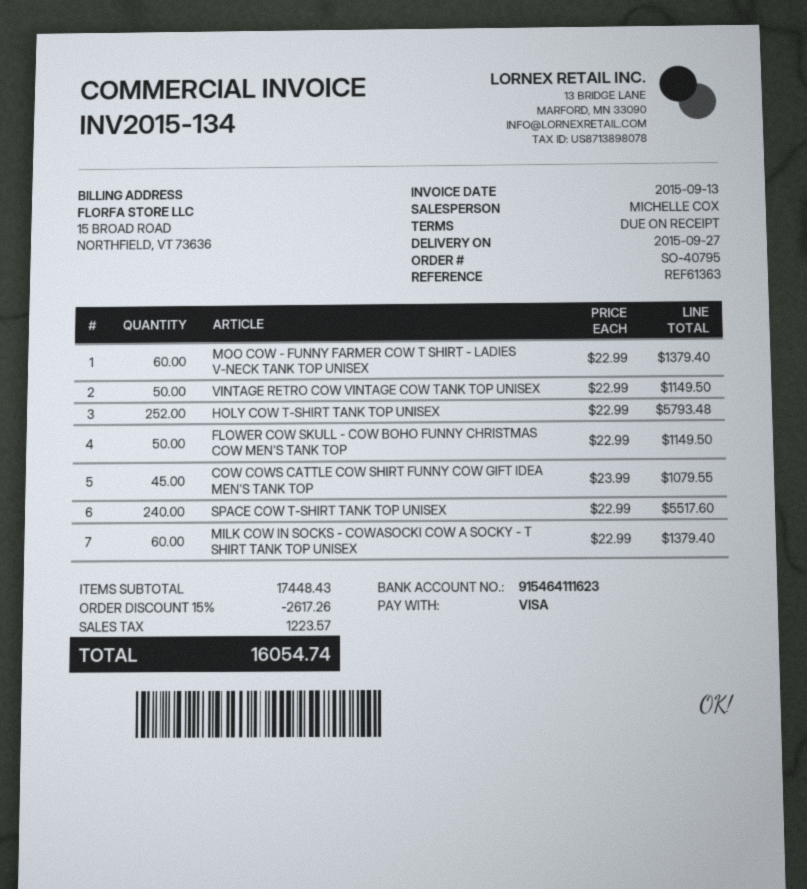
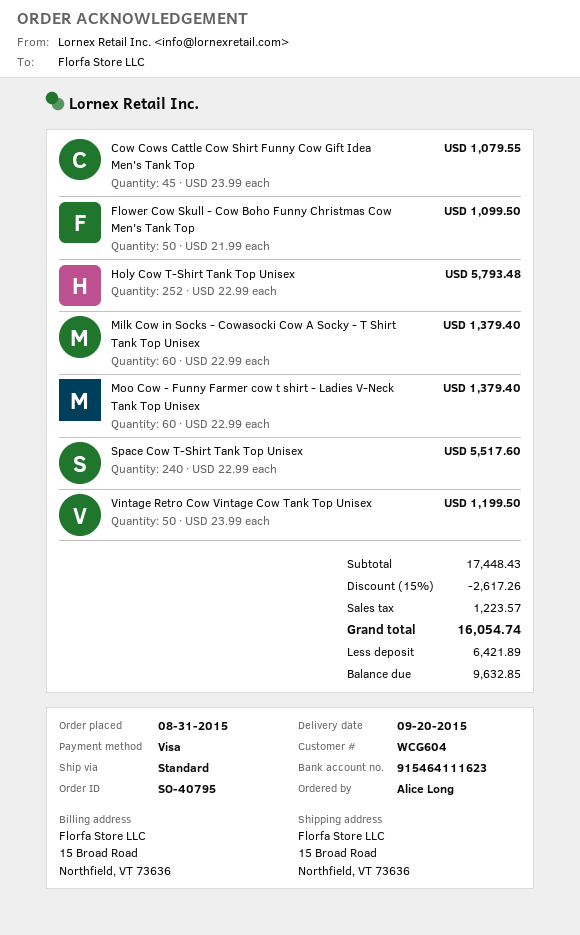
delivery date: 2015-09-27 -> 2015-09-20
VINTAGE RETRO COW VINTAGE COW TANK TOP UNISEX: 50 x 22.99 = 1149.50 -> 50 x 23.99 = 1199.50
FLOWER COW SKULL - COW BOHO FUNNY CHRISTMAS COW MEN'S TANK TOP: 50 x 22.99 = 1149.50 -> 50 x 21.99 = 1099.50

